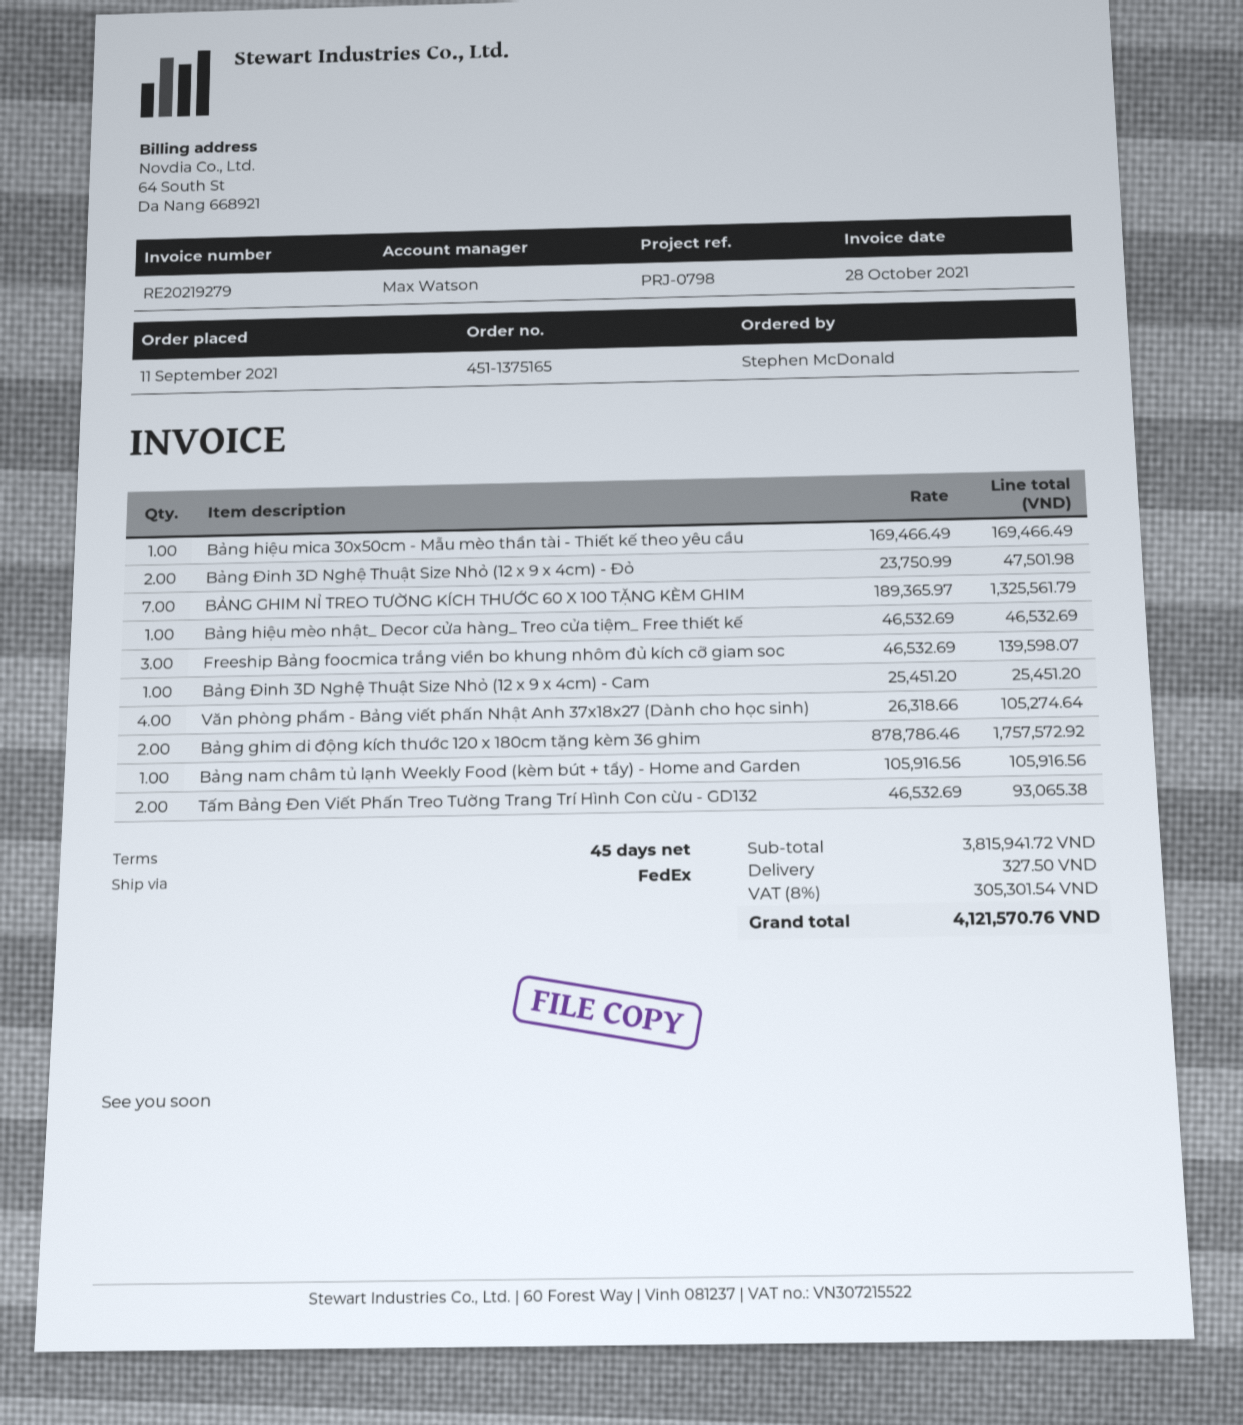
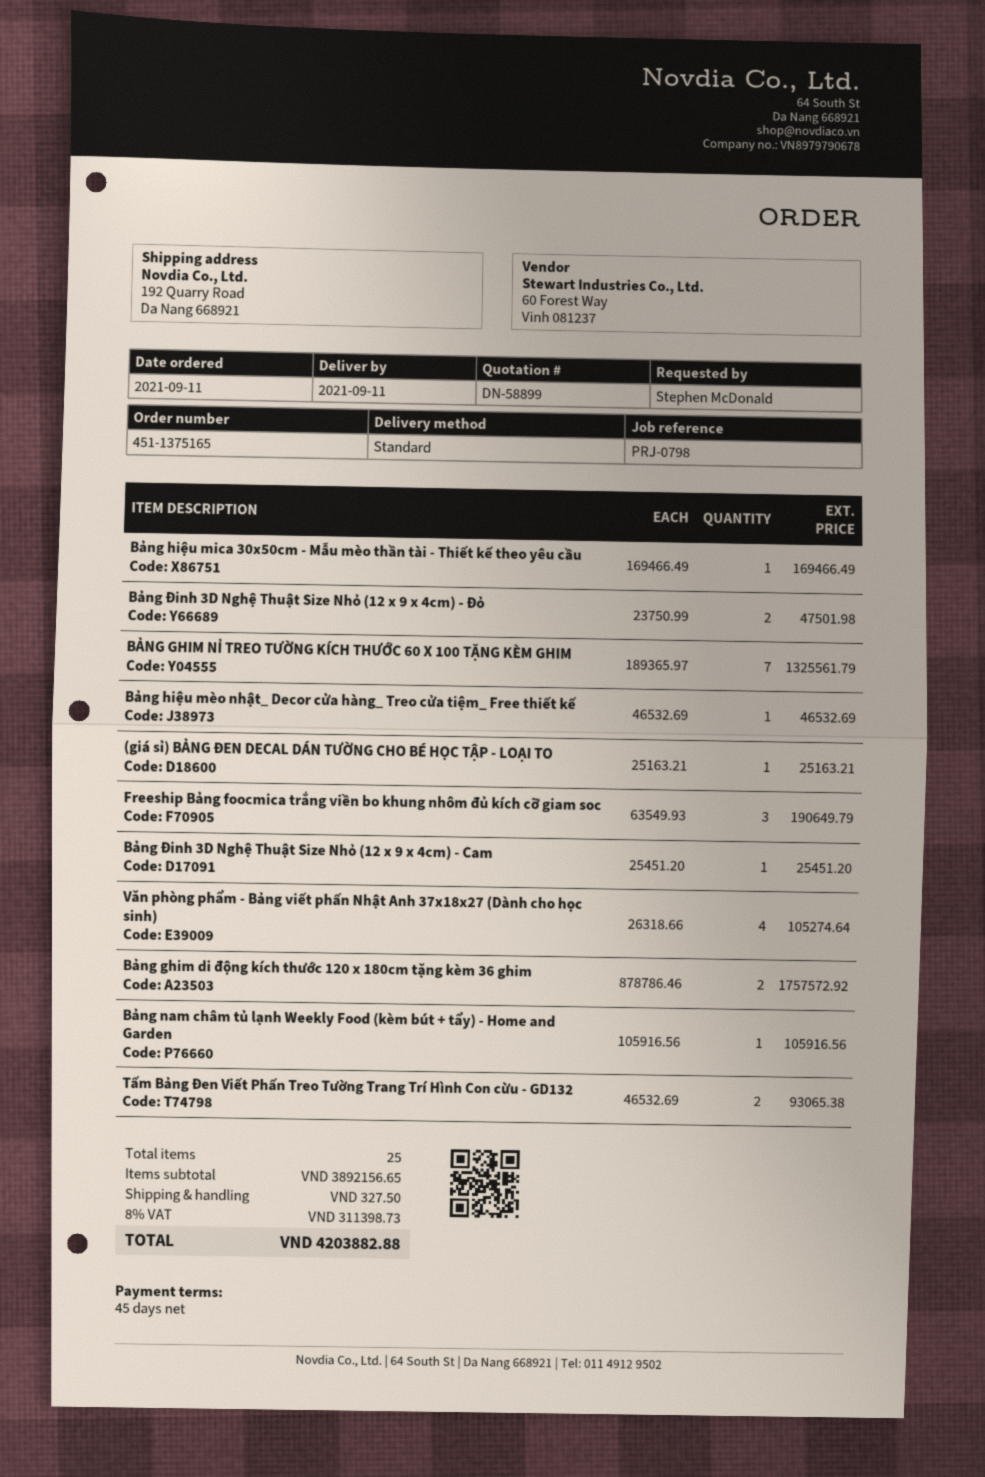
shipping method: FedEx -> standard
Freeship Bảng foocmica trắng viền bo khung nhôm đủ kích cỡ giam soc: 3 x 46532.69 = 139598.07 -> 3 x 63549.93 = 190649.79
(giá sỉ) BẢNG ĐEN DECAL DÁN TƯỜNG CHO BÉ HỌC TẬP - LOẠI TO: none -> 1 x 25163.21 = 25163.21
subtotal: 3815941.72 -> 3892156.65
tax: 8% = 305301.54 -> 8% = 311398.73
total: 4121570.76 -> 4203882.88

